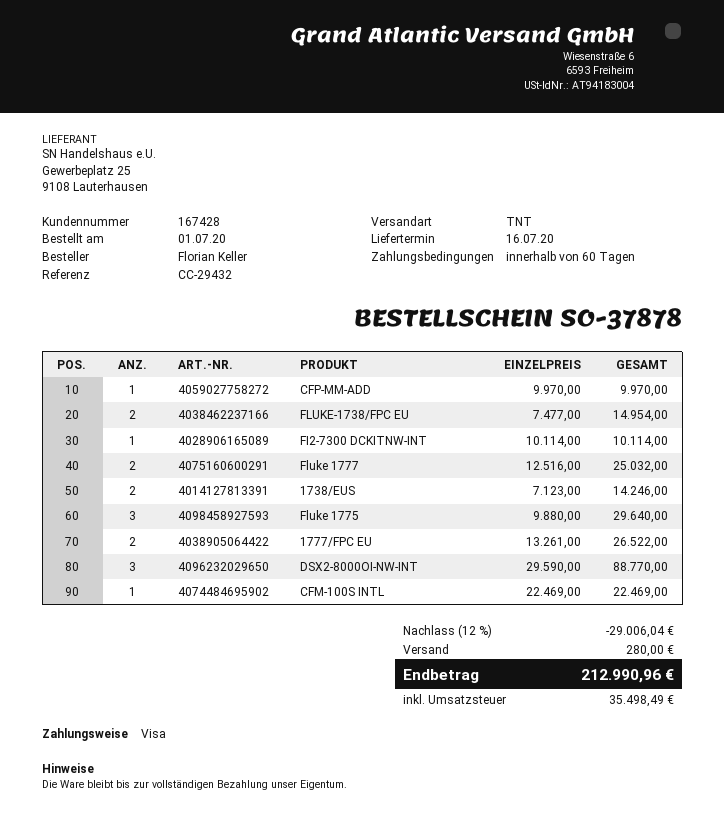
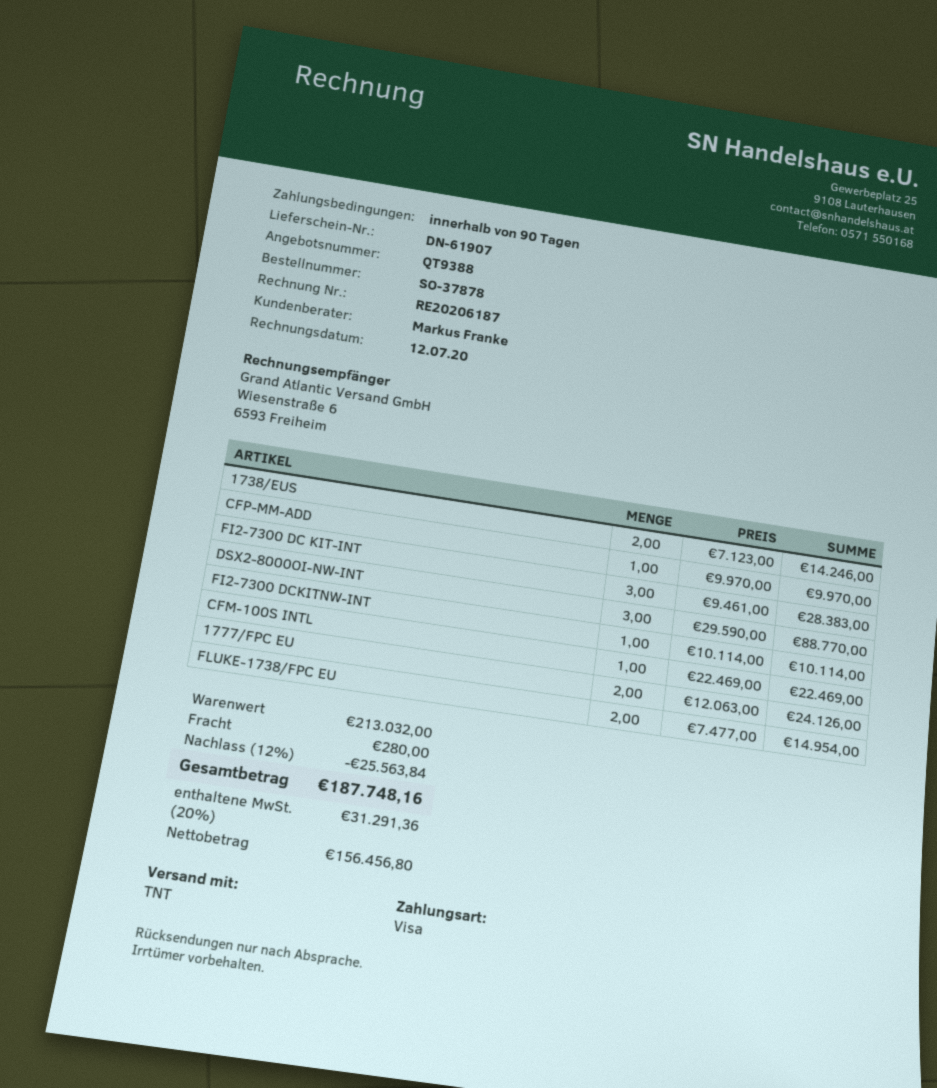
payment terms: 60 days -> 90 days
Fluke 1777: 2 x 12516.00 = 25032.00 -> none
Fluke 1775: 3 x 9880.00 = 29640.00 -> none
1777/FPC EU: 2 x 13261.00 = 26522.00 -> 2 x 12063.00 = 24126.00
FI2-7300 DC KIT-INT: none -> 3 x 9461.00 = 28383.00
discount: 12% = 29006.04 -> 12% = 25563.84
tax: 35498.49 -> 31291.36
total: 212990.96 -> 187748.16

